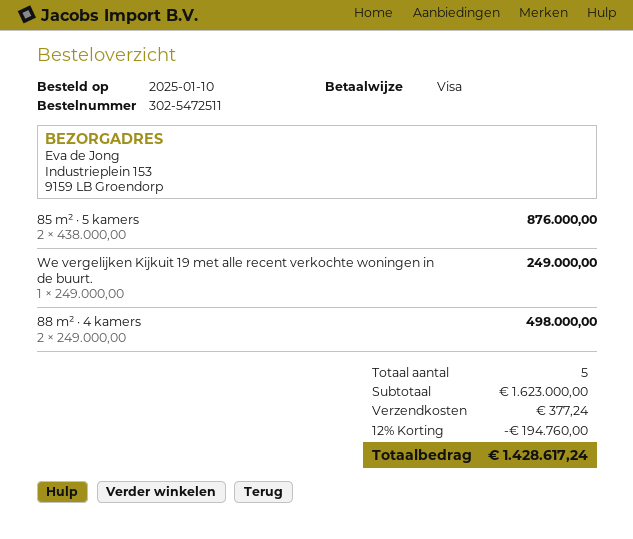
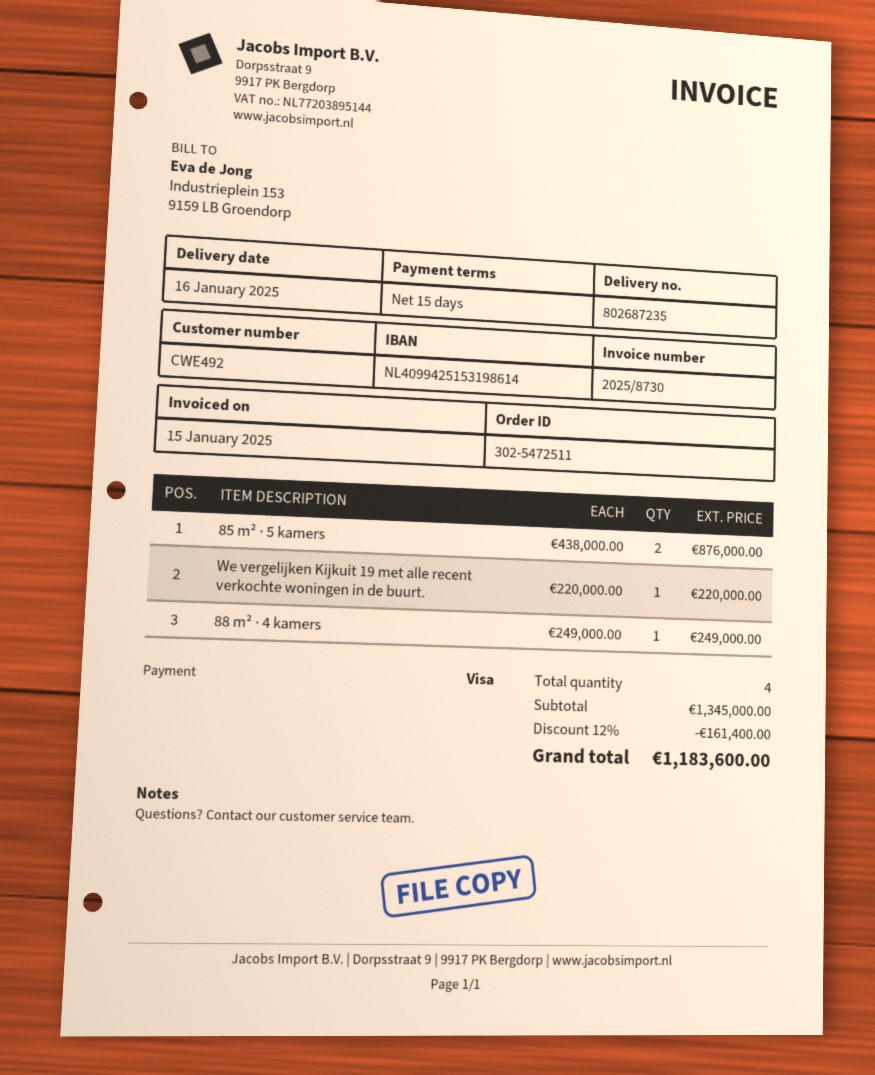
We vergelijken Kijkuit 19 met alle recent verkochte woningen in de buurt.: 1 x 249000.00 = 249000.00 -> 1 x 220000.00 = 220000.00
88 m² · 4 kamers: 2 x 249000.00 = 498000.00 -> 1 x 249000.00 = 249000.00
total quantity: 5 -> 4
subtotal: 1623000.00 -> 1345000.00
discount: 12% = 194760.00 -> 12% = 161400.00
shipping: 377.24 -> none
total: 1428617.24 -> 1183600.00

